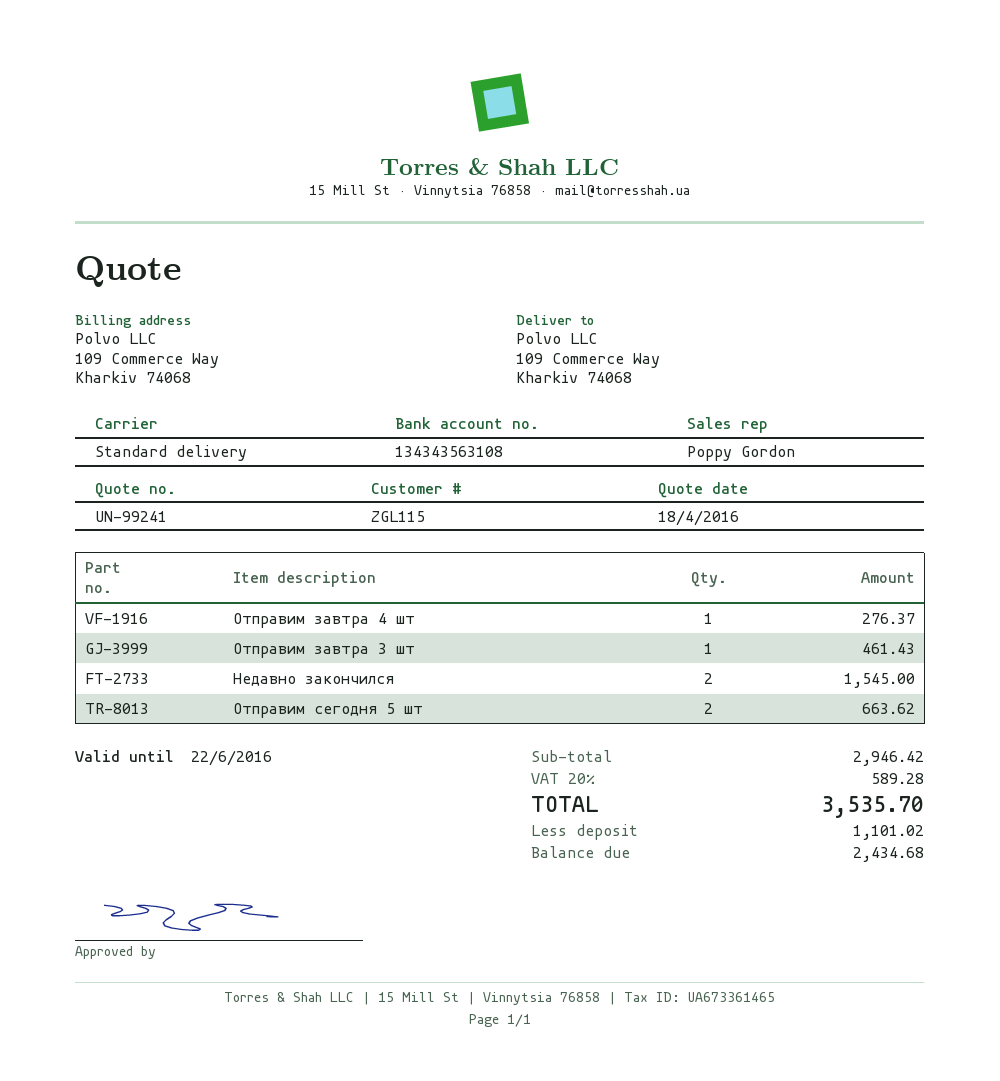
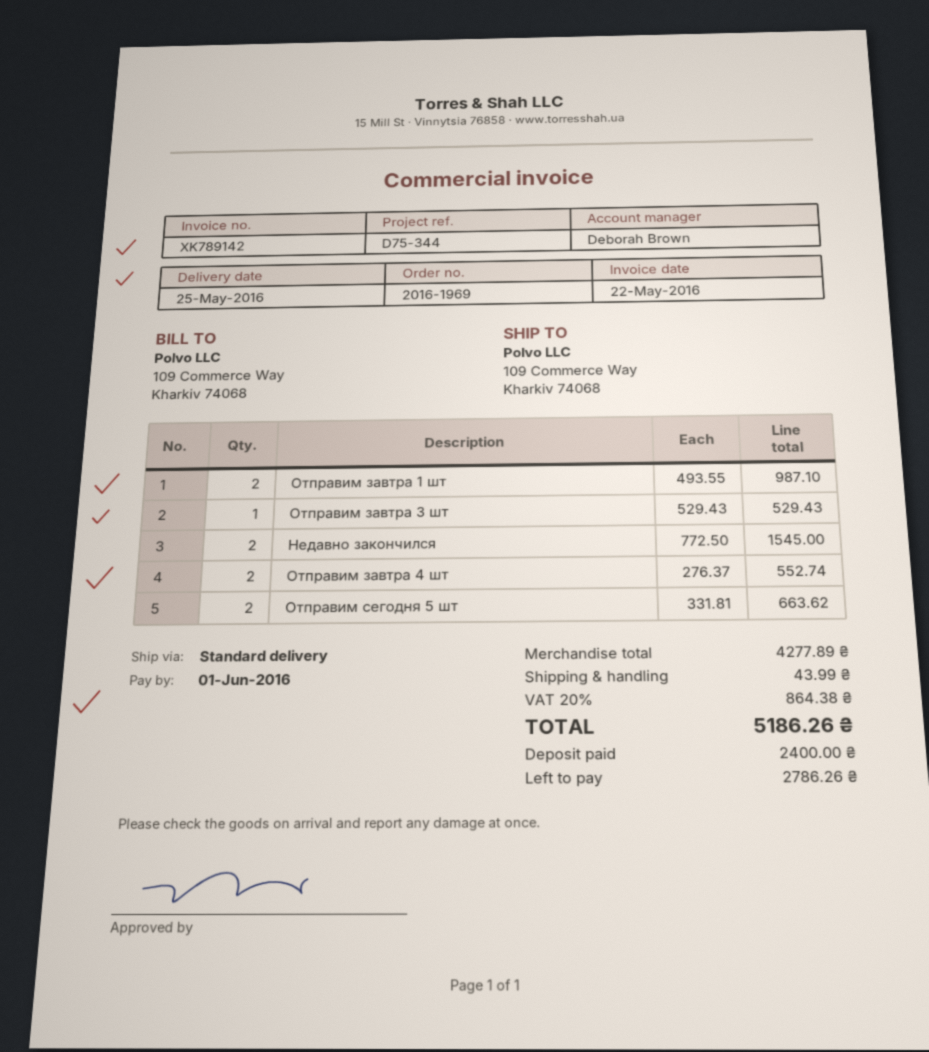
sales rep: Poppy Gordon -> Deborah Brown
Отправим завтра 4 шт: 1 for 276.37 -> 2 for 552.74
Отправим завтра 3 шт: 1 for 461.43 -> 1 for 529.43
Отправим завтра 1 шт: none -> 2 for 987.10
subtotal: 2946.42 -> 4277.89
shipping: none -> 43.99
tax: 20% = 589.28 -> 20% = 864.38
total: 3535.70 -> 5186.26
deposit: 1101.02 -> 2400.00
balance: 2434.68 -> 2786.26

